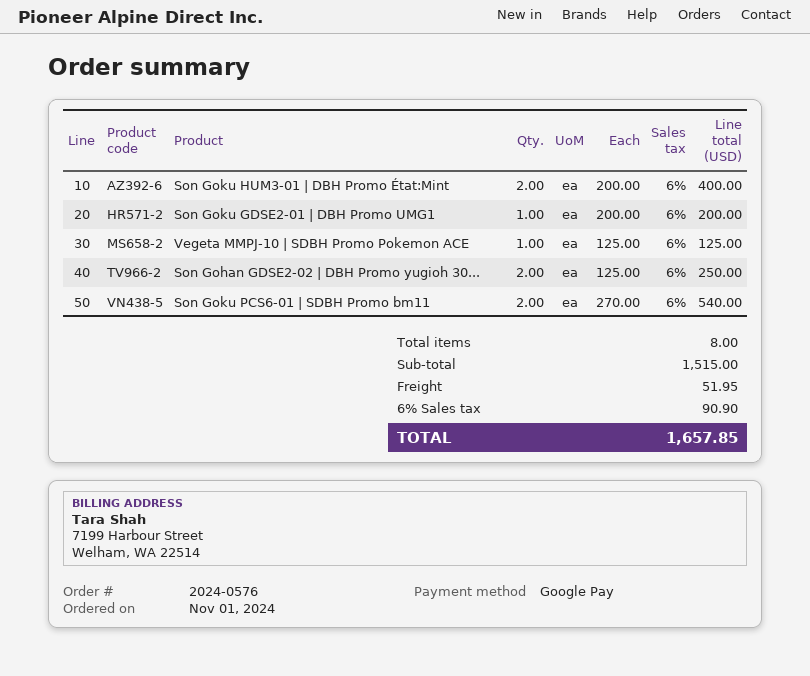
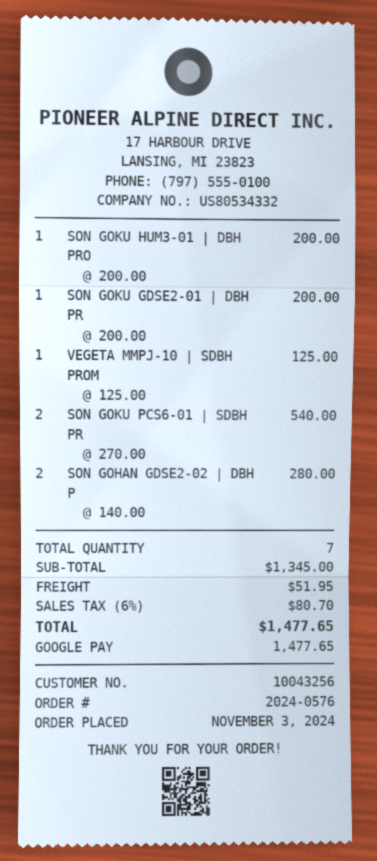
order date: 2024-11-01 -> 2024-11-03
Son Goku HUM3-01 | DBH Promo État:Mint: 2 x 200.00 = 400.00 -> 1 x 200.00 = 200.00
Son Gohan GDSE2-02 | DBH Promo yugioh 30...: 2 x 125.00 = 250.00 -> 2 x 140.00 = 280.00
total quantity: 8 -> 7
subtotal: 1515.00 -> 1345.00
tax: 6% = 90.90 -> 6% = 80.70
total: 1657.85 -> 1477.65

